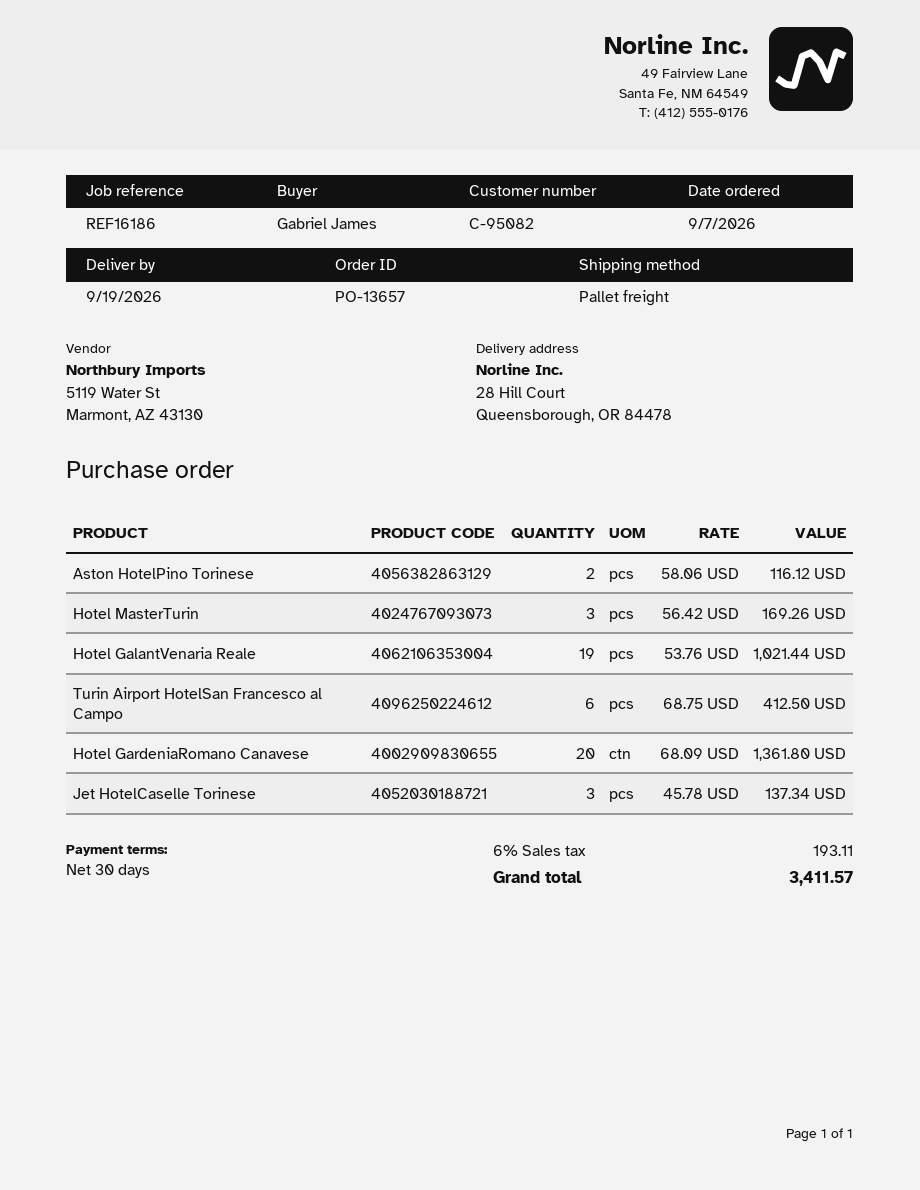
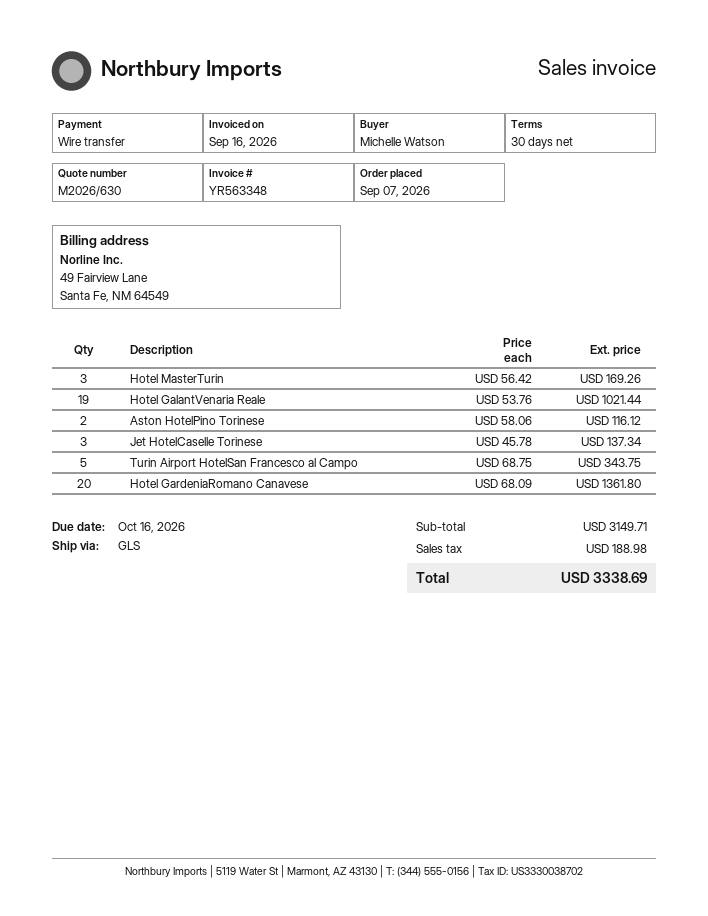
ordered by: Gabriel James -> Michelle Watson
shipping method: pallet freight -> GLS
Turin Airport HotelSan Francesco al Campo: 6 x 68.75 = 412.50 -> 5 x 68.75 = 343.75
tax: 193.11 -> 188.98
total: 3411.57 -> 3338.69

